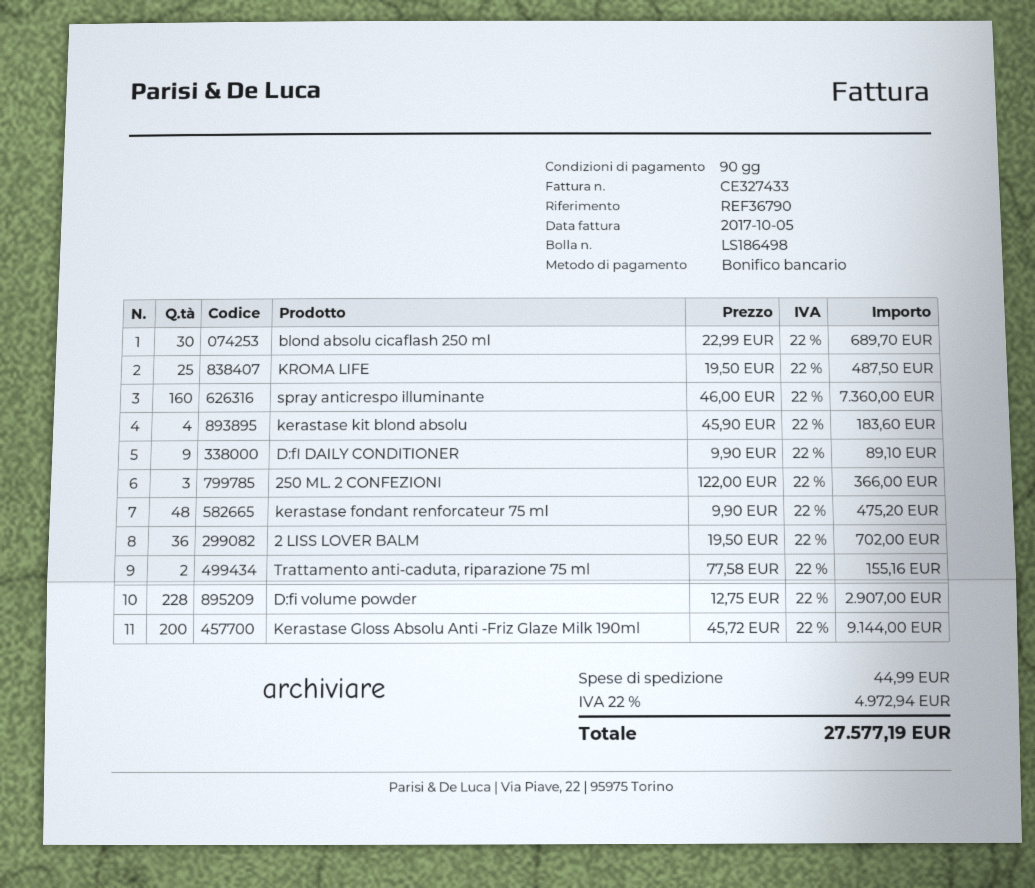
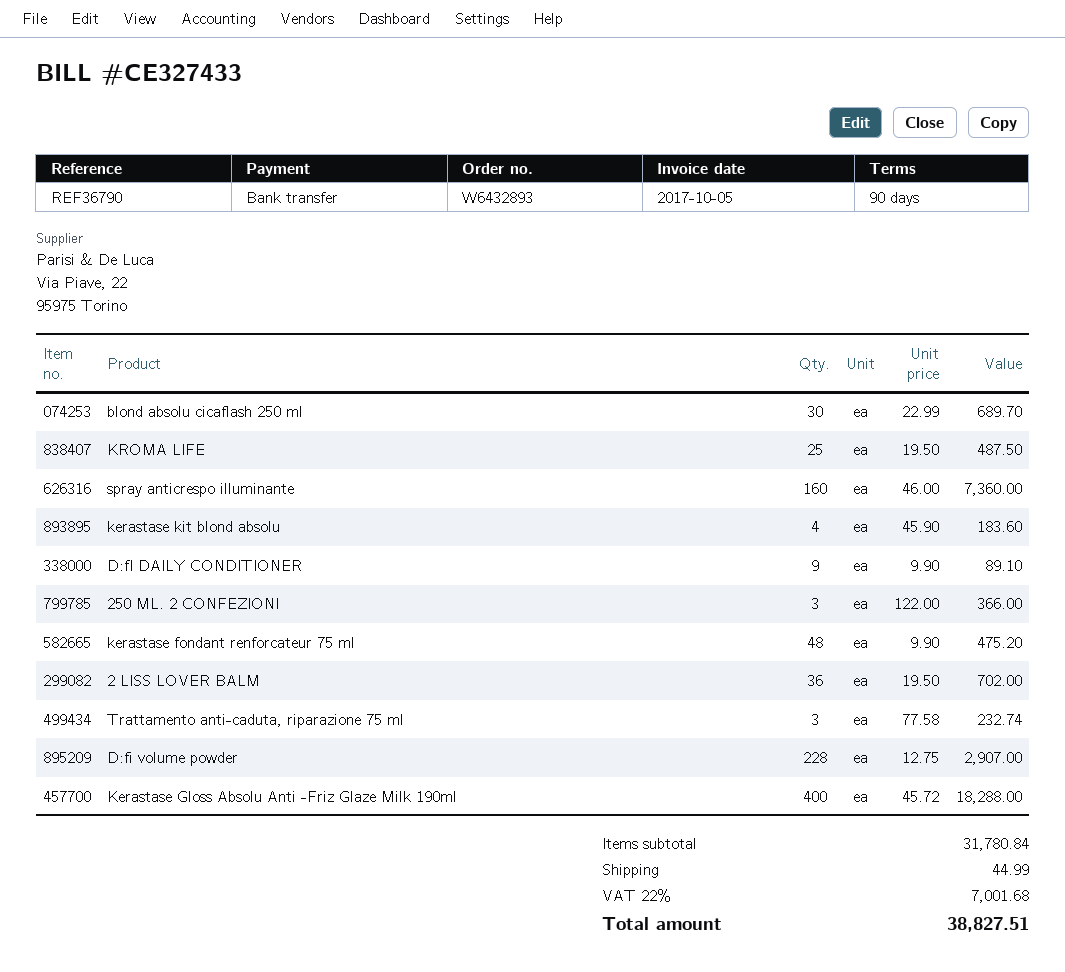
Trattamento anti-caduta, riparazione 75 ml: 2 x 77.58 = 155.16 -> 3 x 77.58 = 232.74
Kerastase Gloss Absolu Anti -Friz Glaze Milk 190ml: 200 x 45.72 = 9144.00 -> 400 x 45.72 = 18288.00
tax: 22% = 4972.94 -> 22% = 7001.68
total: 27577.19 -> 38827.51

